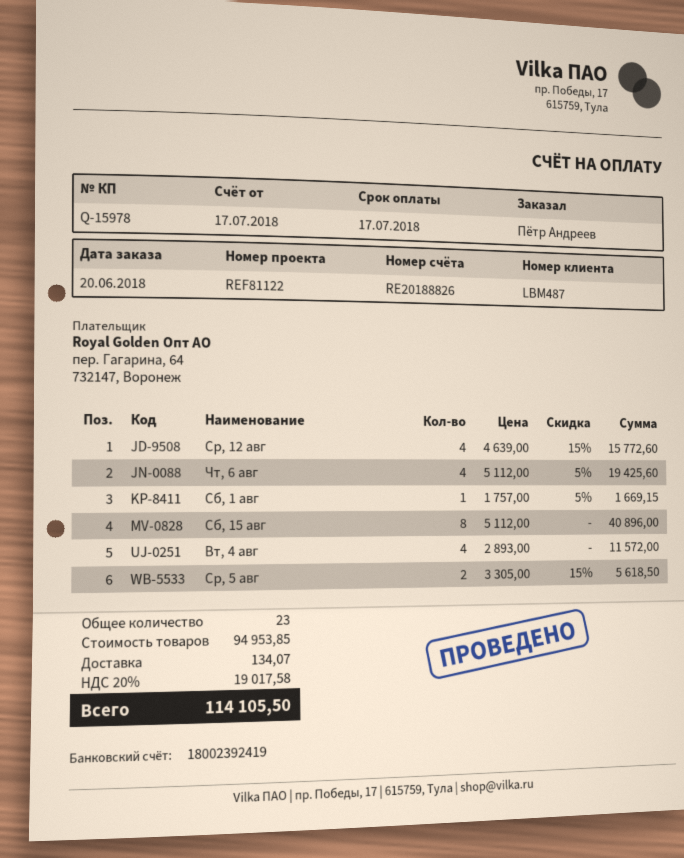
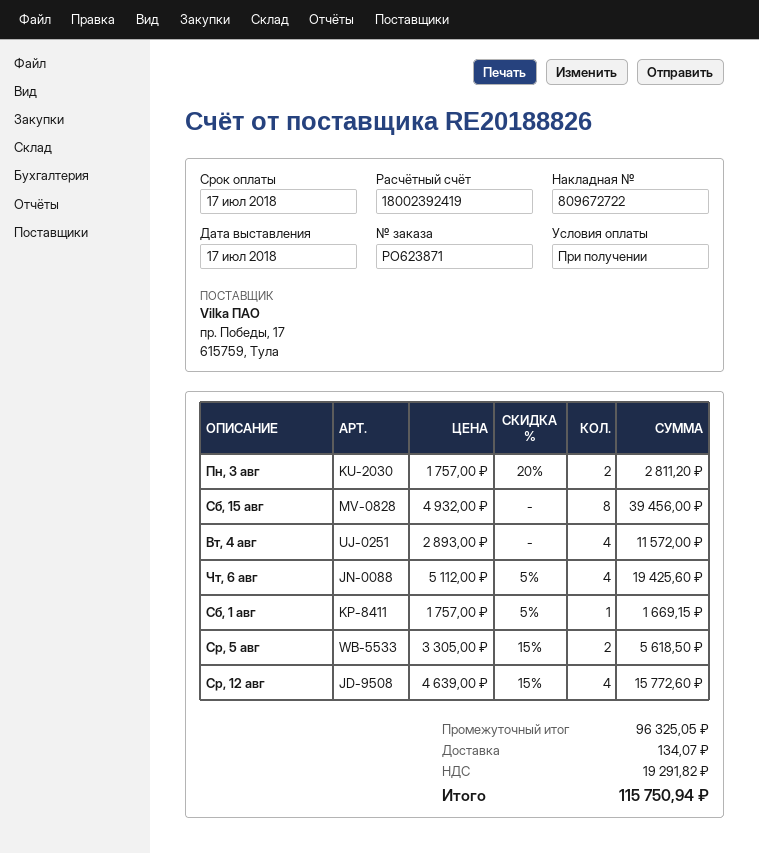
Сб, 15 авг: 8 x 5112.00 = 40896.00 -> 8 x 4932.00 = 39456.00
Пн, 3 авг: none -> 2 x 1757.00 - 20% = 2811.20
subtotal: 94953.85 -> 96325.05
tax: 19017.58 -> 19291.82
total: 114105.50 -> 115750.94

